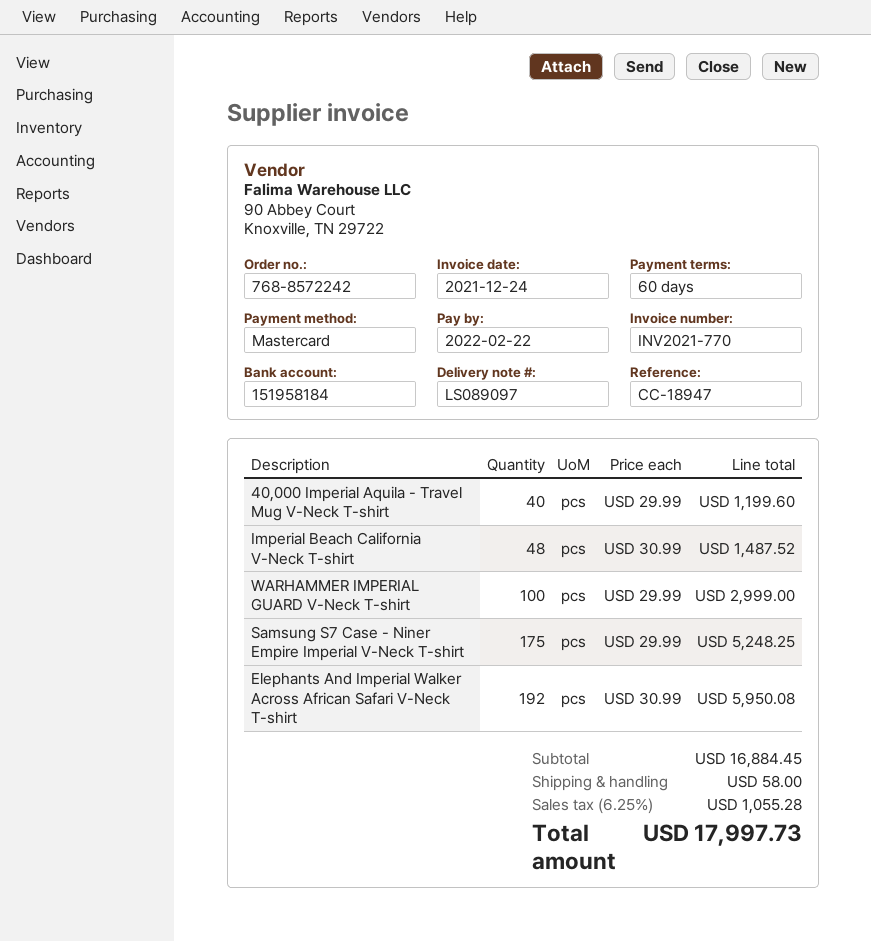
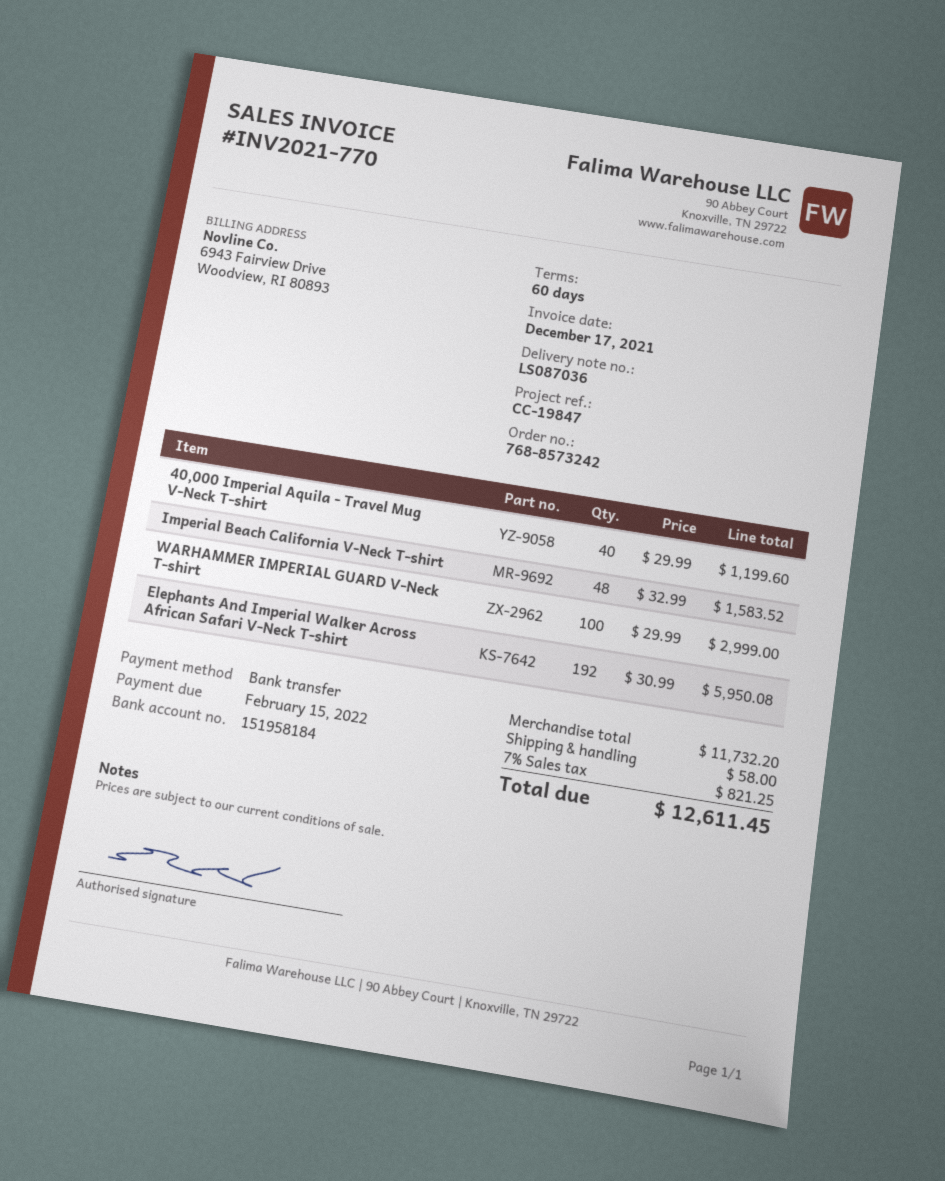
order number: 768-8572242 -> 768-8573242
delivery note number: LS089097 -> LS087036
invoice date: 2021-12-24 -> 2021-12-17
due date: 2022-02-22 -> 2022-02-15
reference: CC-18947 -> CC-19847
payment method: Mastercard -> bank transfer
Imperial Beach California V-Neck T-shirt: 48 x 30.99 = 1487.52 -> 48 x 32.99 = 1583.52
Samsung S7 Case - Niner Empire Imperial V-Neck T-shirt: 175 x 29.99 = 5248.25 -> none
subtotal: 16884.45 -> 11732.20
tax: 6.25% = 1055.28 -> 7% = 821.25
total: 17997.73 -> 12611.45

